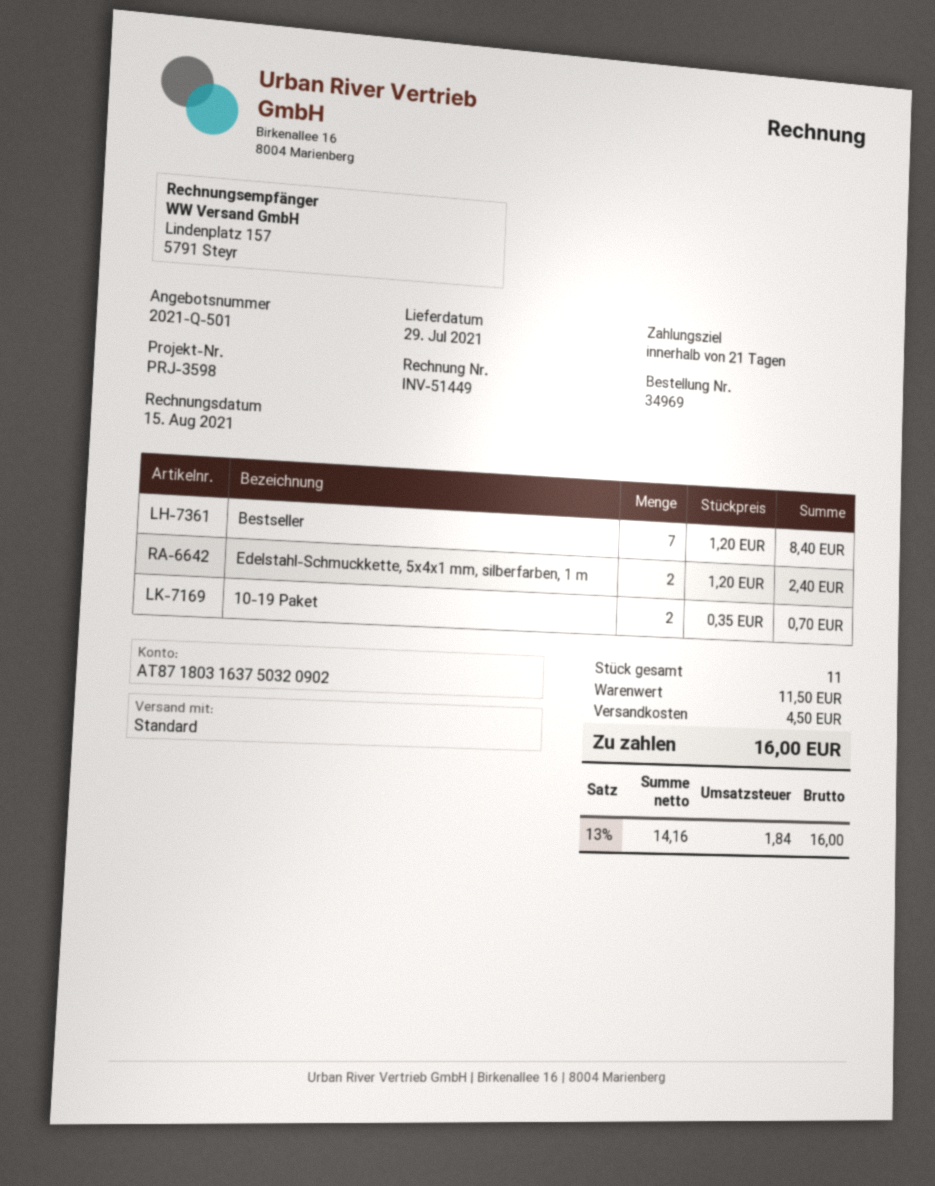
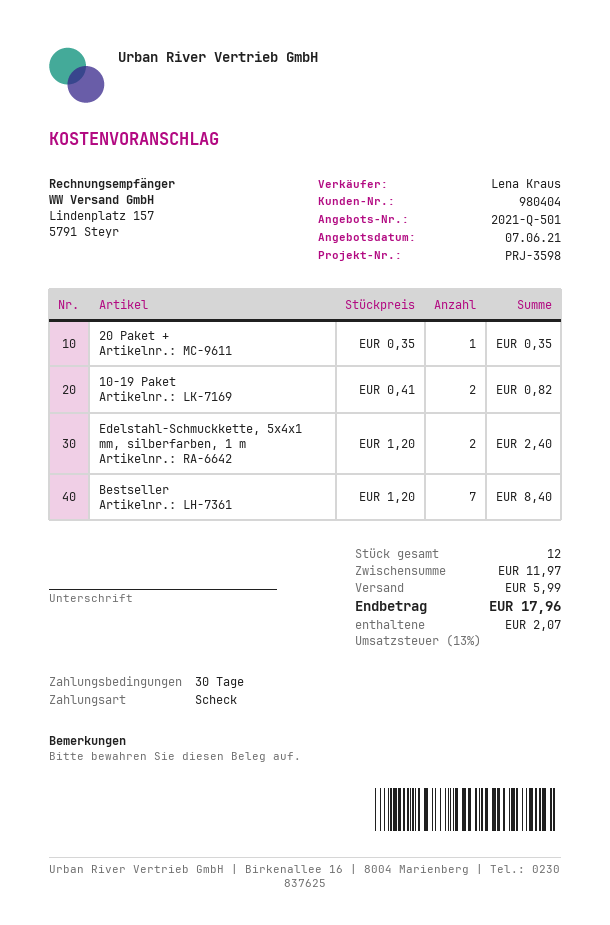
payment terms: 21 days -> 30 days
10-19 Paket: 2 x 0.35 = 0.70 -> 2 x 0.41 = 0.82
20 Paket +: none -> 1 x 0.35 = 0.35
total quantity: 11 -> 12
subtotal: 11.50 -> 11.97
shipping: 4.50 -> 5.99
tax: 13% = 1.84 -> 13% = 2.07
total: 16.00 -> 17.96

